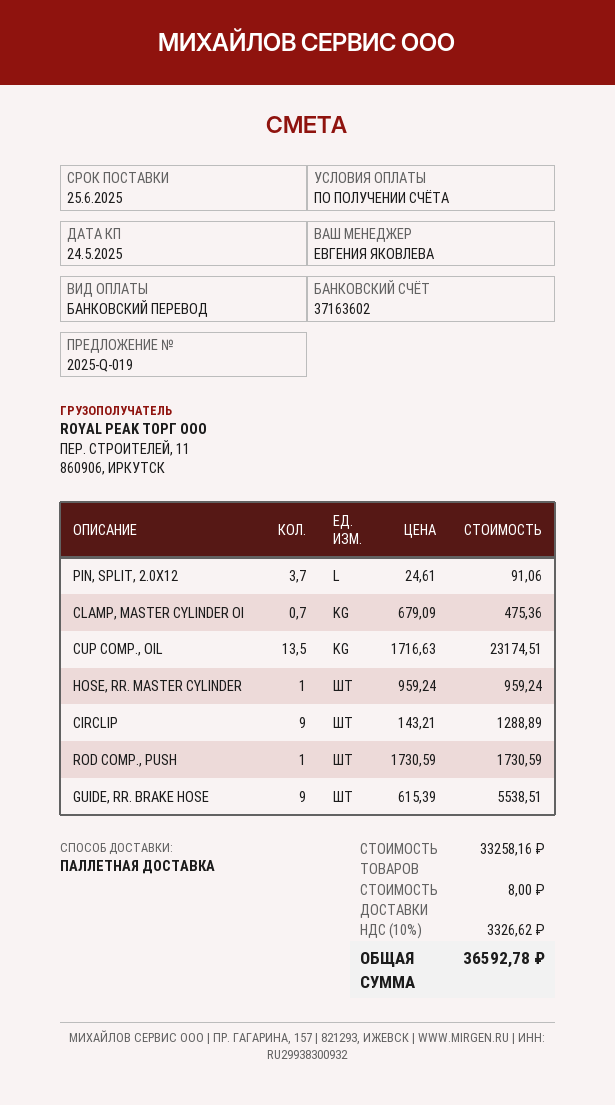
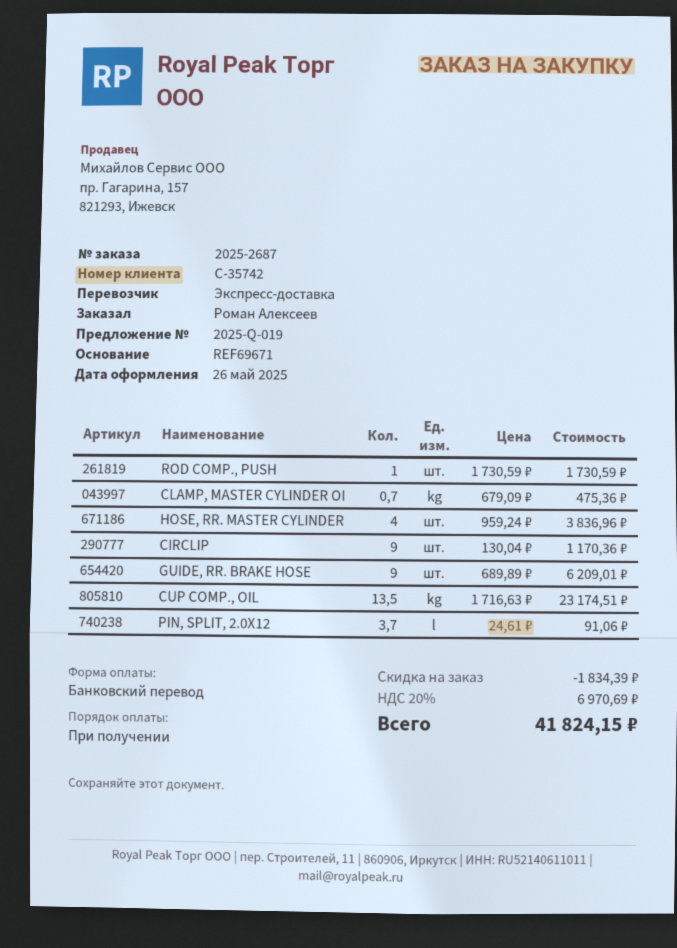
shipping method: pallet freight -> express
HOSE, RR. MASTER CYLINDER: 1 x 959.24 = 959.24 -> 4 x 959.24 = 3836.96
CIRCLIP: 9 x 143.21 = 1288.89 -> 9 x 130.04 = 1170.36
GUIDE, RR. BRAKE HOSE: 9 x 615.39 = 5538.51 -> 9 x 689.89 = 6209.01
discount: none -> 1834.39
shipping: 8.00 -> none
tax: 10% = 3326.62 -> 20% = 6970.69
total: 36592.78 -> 41824.15

